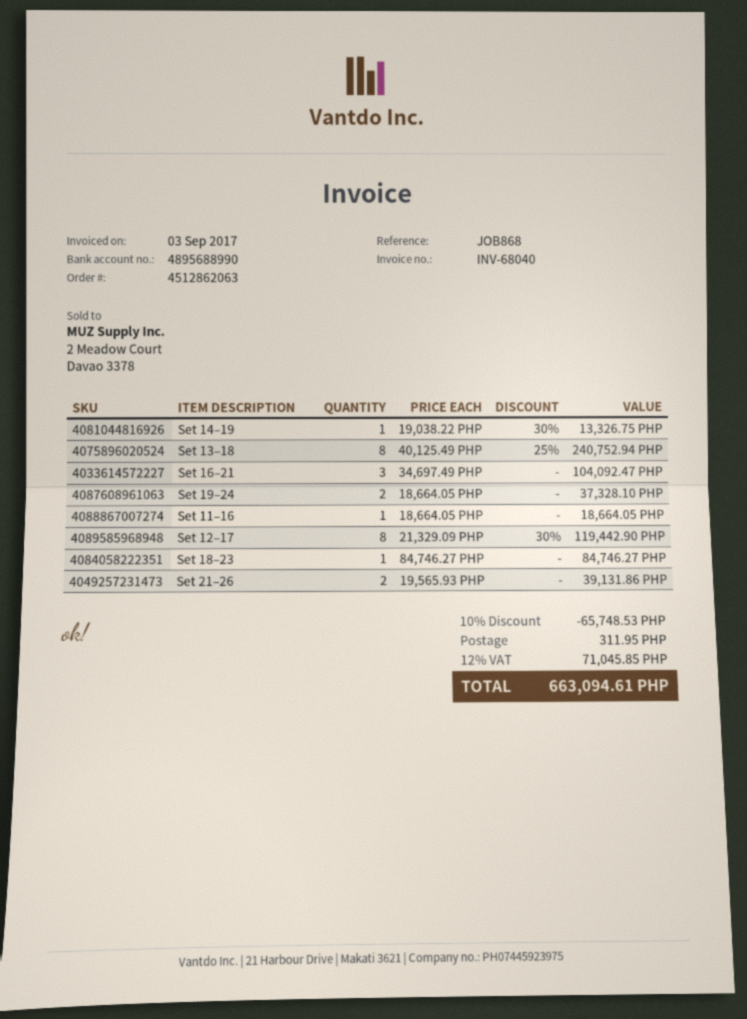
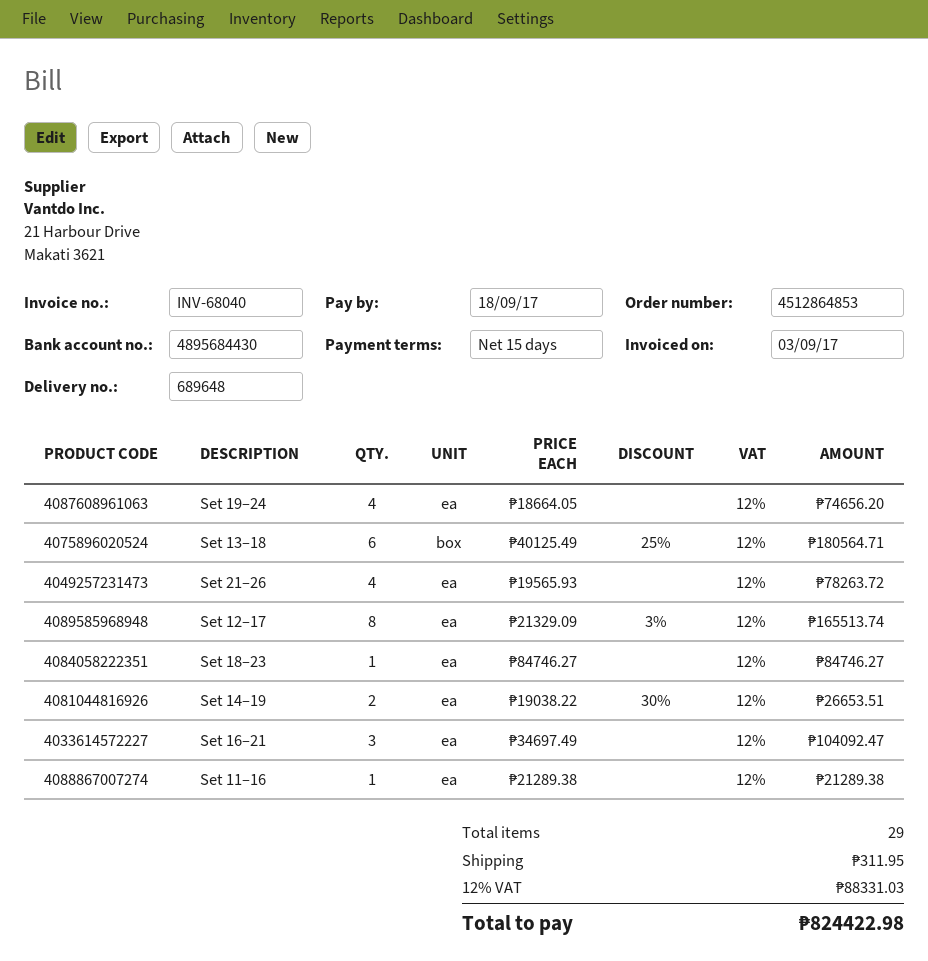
order number: 4512862063 -> 4512864853
bank account: 4895688990 -> 4895684430
Set 14–19: 1 x 19038.22 - 30% = 13326.75 -> 2 x 19038.22 - 30% = 26653.51
Set 13–18: 8 x 40125.49 - 25% = 240752.94 -> 6 x 40125.49 - 25% = 180564.71
Set 19–24: 2 x 18664.05 = 37328.10 -> 4 x 18664.05 = 74656.20
Set 11–16: 1 x 18664.05 = 18664.05 -> 1 x 21289.38 = 21289.38
Set 12–17: 8 x 21329.09 - 30% = 119442.90 -> 8 x 21329.09 - 3% = 165513.74
Set 21–26: 2 x 19565.93 = 39131.86 -> 4 x 19565.93 = 78263.72
discount: 10% = 65748.53 -> none
tax: 12% = 71045.85 -> 12% = 88331.03
total: 663094.61 -> 824422.98

